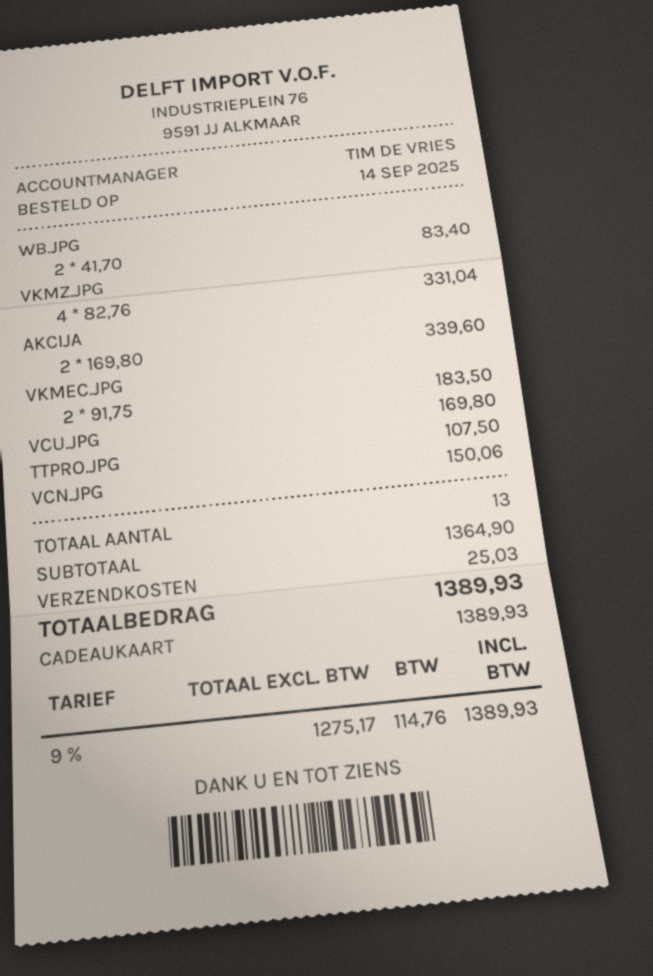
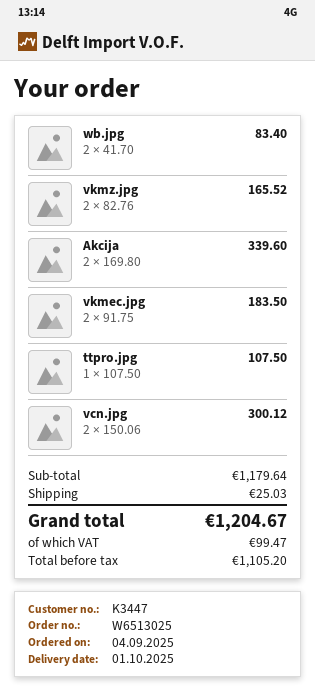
order date: 2025-09-14 -> 2025-09-04
VKMZ.JPG: 4 x 82.76 = 331.04 -> 2 x 82.76 = 165.52
VCU.JPG: 1 x 169.80 = 169.80 -> none
VCN.JPG: 1 x 150.06 = 150.06 -> 2 x 150.06 = 300.12
subtotal: 1364.90 -> 1179.64
net: 1275.17 -> 1105.20
tax: 114.76 -> 99.47
total: 1389.93 -> 1204.67

